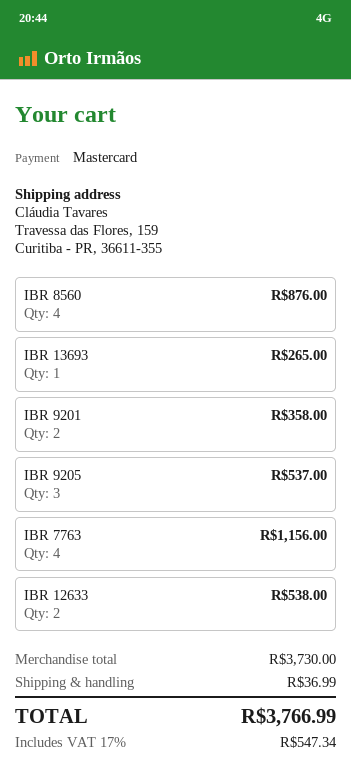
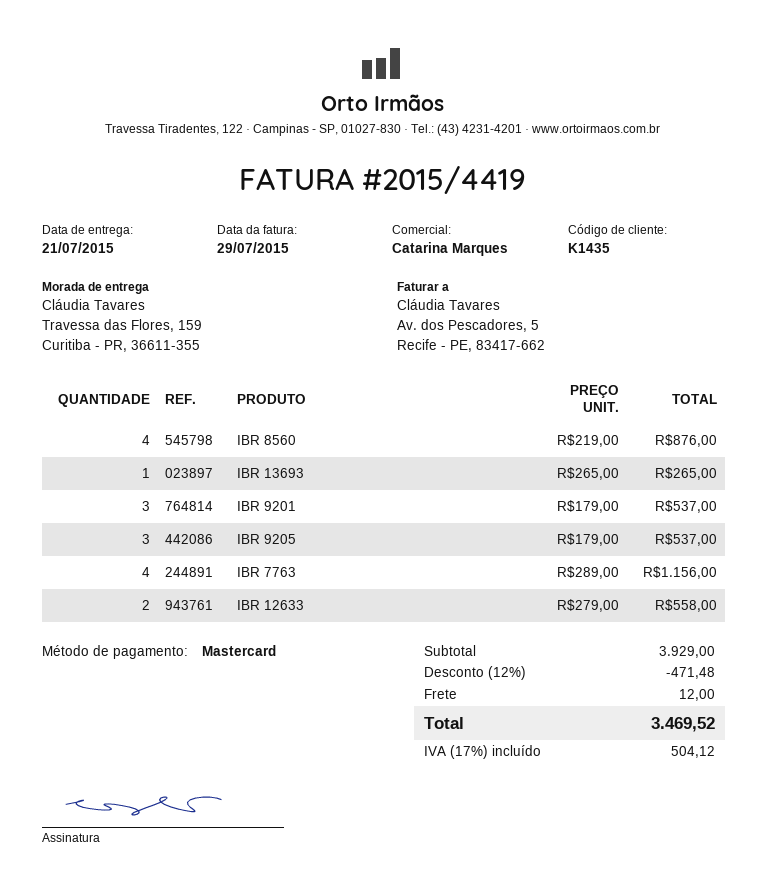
IBR 9201: 2 for 358.00 -> 3 for 537.00
IBR 12633: 2 for 538.00 -> 2 for 558.00
subtotal: 3730.00 -> 3929.00
discount: none -> 12% = 471.48
shipping: 36.99 -> 12.00
tax: 17% = 547.34 -> 17% = 504.12
total: 3766.99 -> 3469.52

